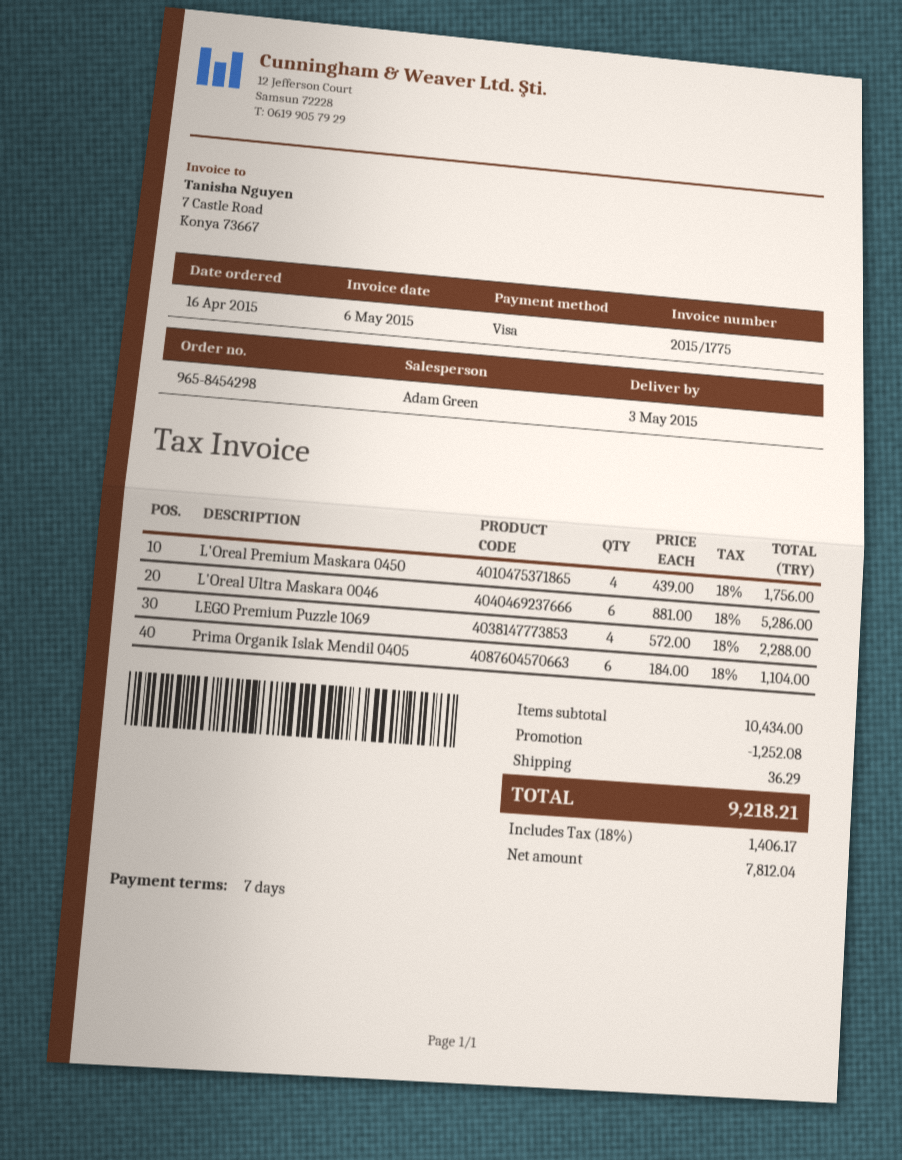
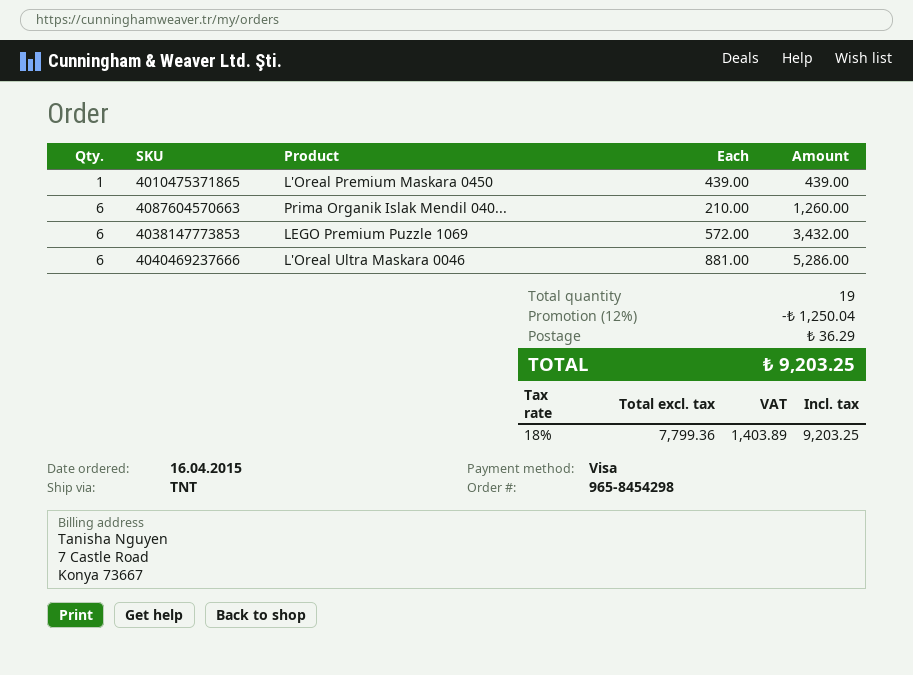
L'Oreal Premium Maskara 0450: 4 x 439.00 = 1756.00 -> 1 x 439.00 = 439.00
LEGO Premium Puzzle 1069: 4 x 572.00 = 2288.00 -> 6 x 572.00 = 3432.00
Prima Organik Islak Mendil 0405: 6 x 184.00 = 1104.00 -> 6 x 210.00 = 1260.00
discount: 1252.08 -> 1250.04
net: 7812.04 -> 7799.36
tax: 18% = 1406.17 -> 18% = 1403.89
total: 9218.21 -> 9203.25

